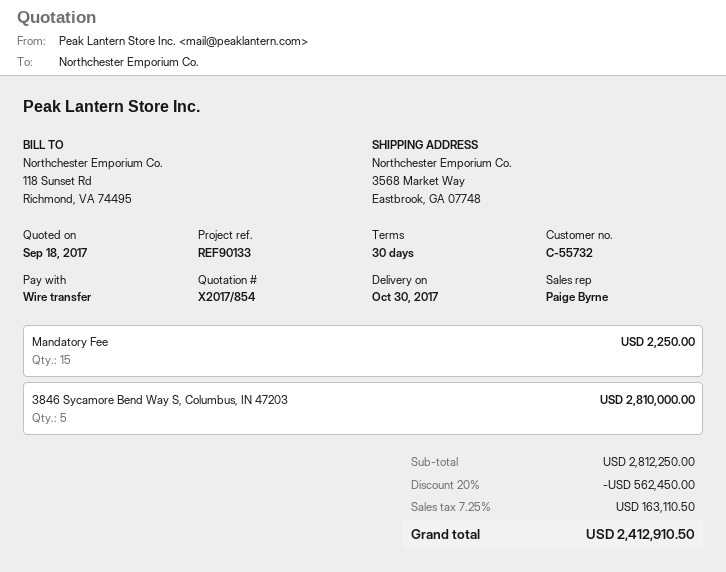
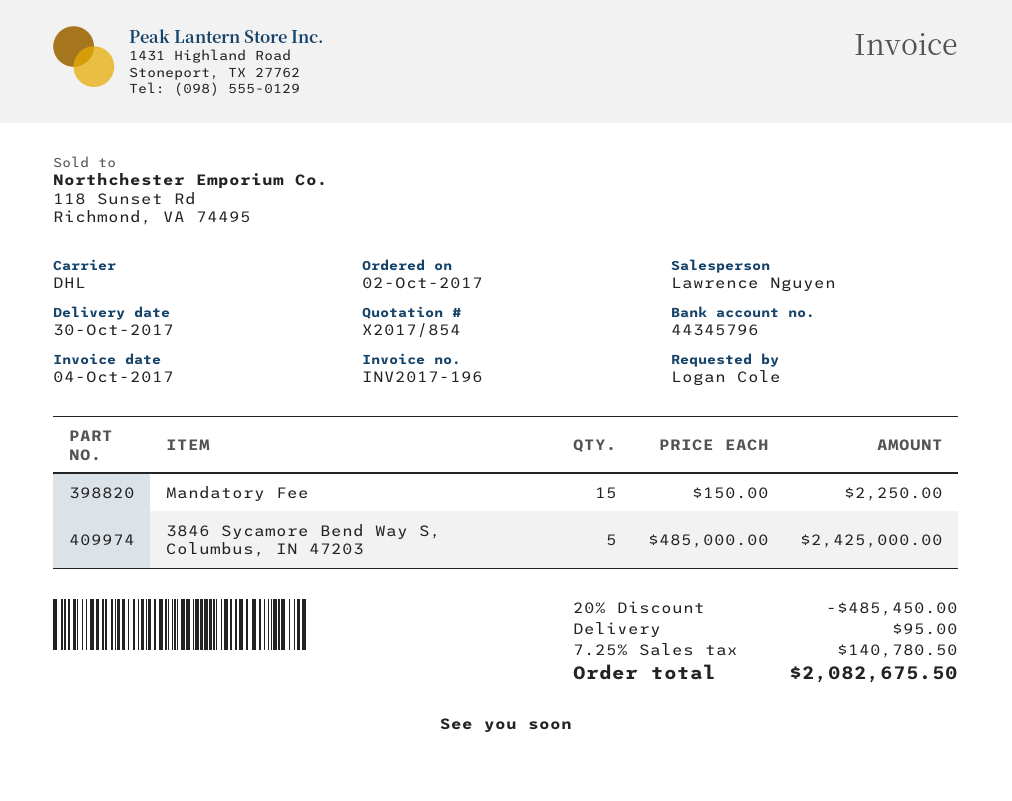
sales rep: Paige Byrne -> Lawrence Nguyen
3846 Sycamore Bend Way S, Columbus, IN 47203: 5 for 2810000.00 -> 5 for 2425000.00
discount: 20% = 562450.00 -> 20% = 485450.00
shipping: none -> 95.00
tax: 7.25% = 163110.50 -> 7.25% = 140780.50
total: 2412910.50 -> 2082675.50

